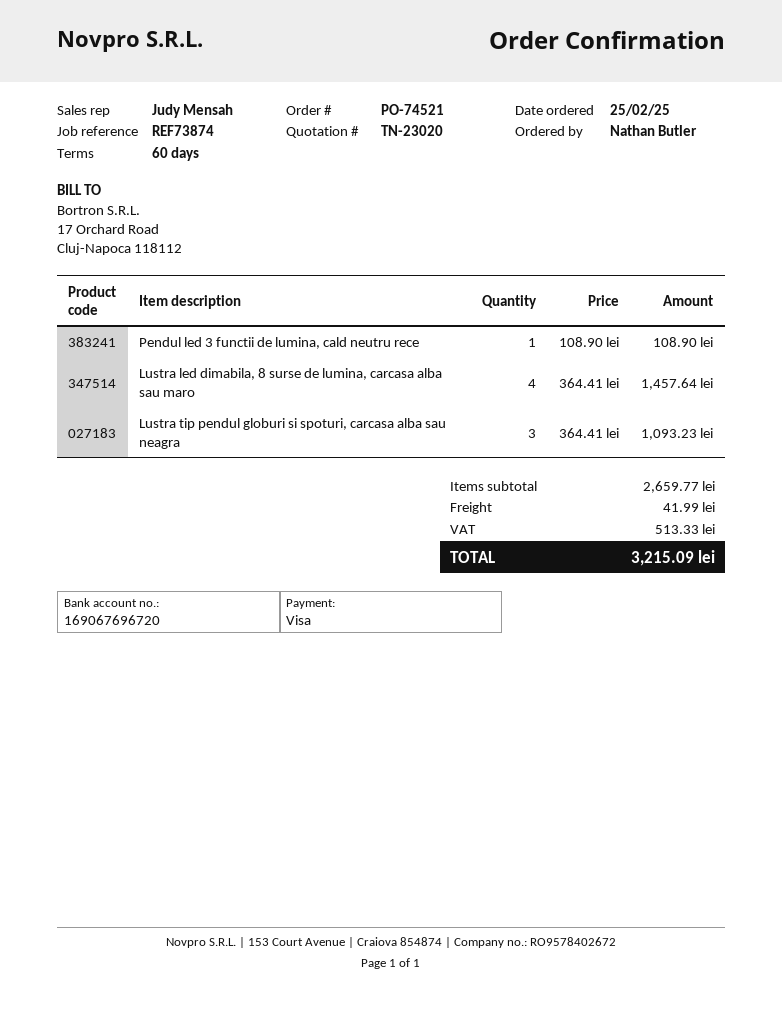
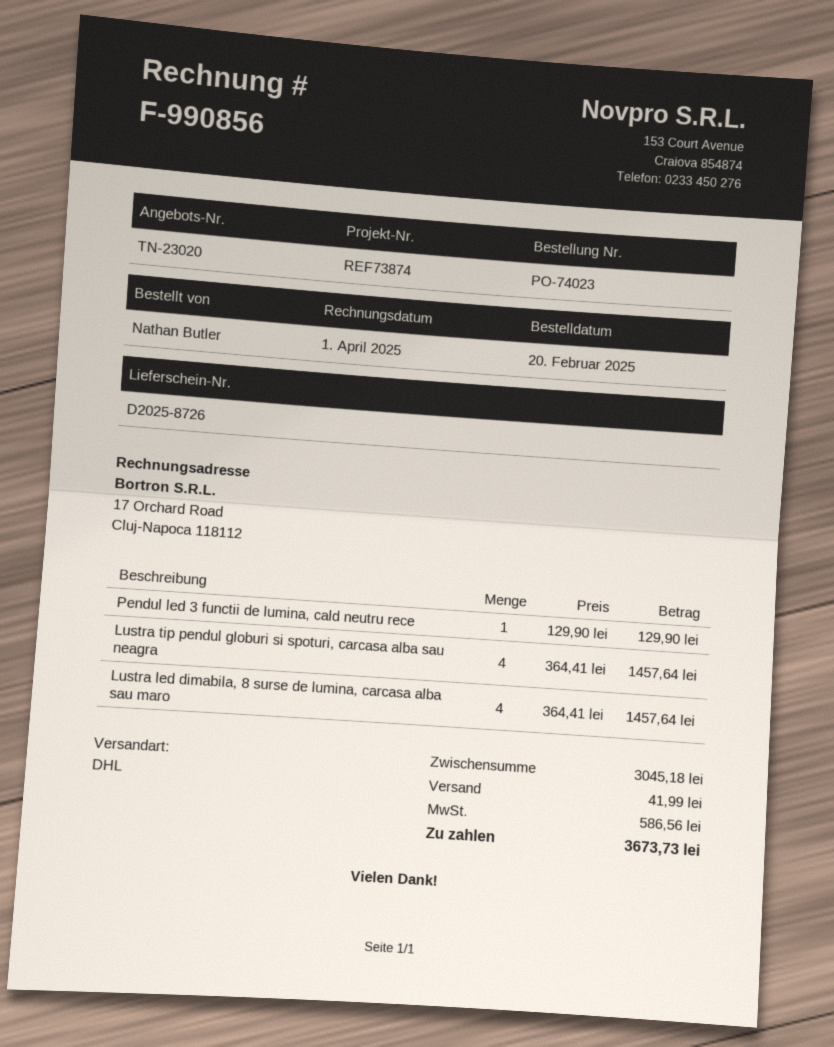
order number: PO-74521 -> PO-74023
order date: 2025-02-25 -> 2025-02-20
Pendul led 3 functii de lumina, cald neutru rece: 1 x 108.90 = 108.90 -> 1 x 129.90 = 129.90
Lustra tip pendul globuri si spoturi, carcasa alba sau neagra: 3 x 364.41 = 1093.23 -> 4 x 364.41 = 1457.64
subtotal: 2659.77 -> 3045.18
tax: 513.33 -> 586.56
total: 3215.09 -> 3673.73

